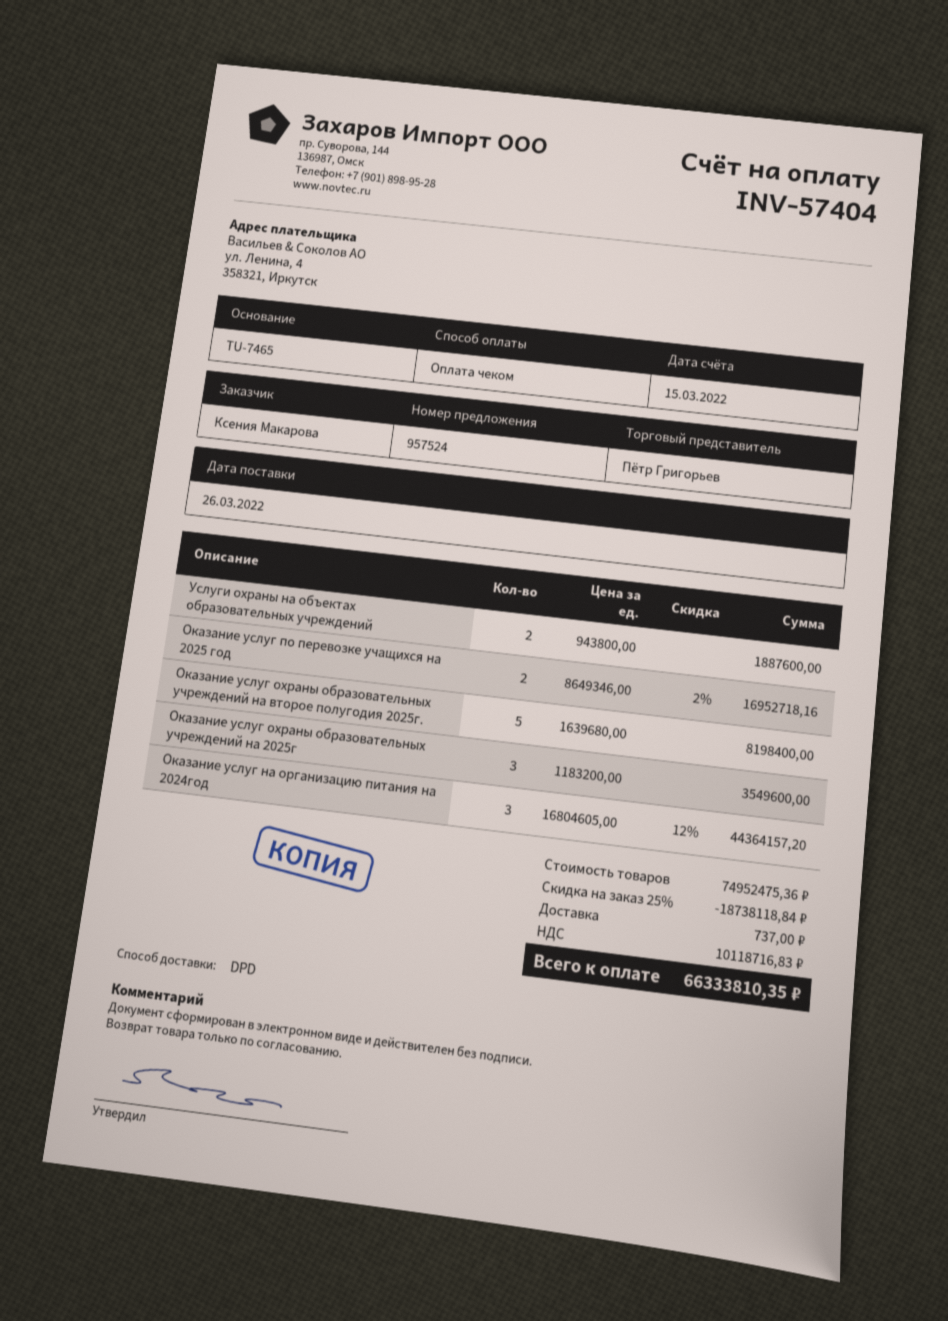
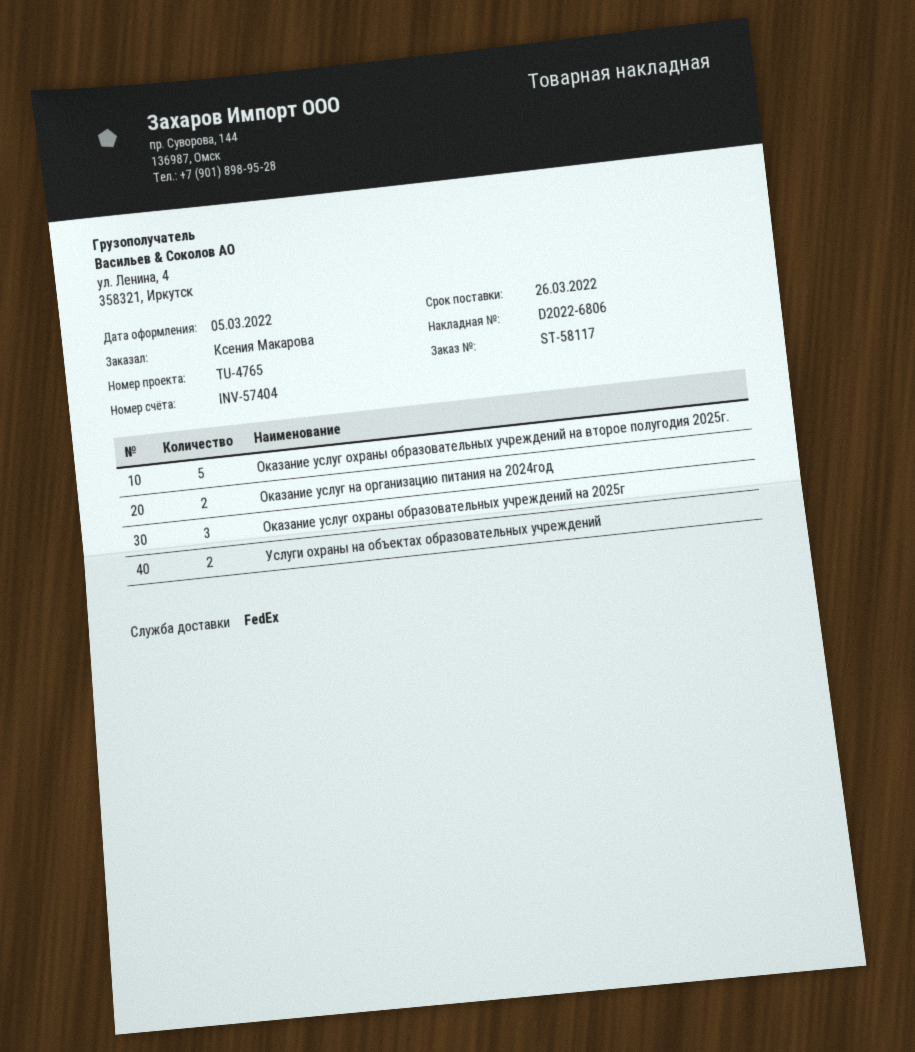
reference: TU-7465 -> TU-4765
shipping method: DPD -> FedEx
Оказание услуг по перевозке учащихся на 2025 год: 2 -> none
Оказание услуг на организацию питания на 2024год: 3 -> 2

